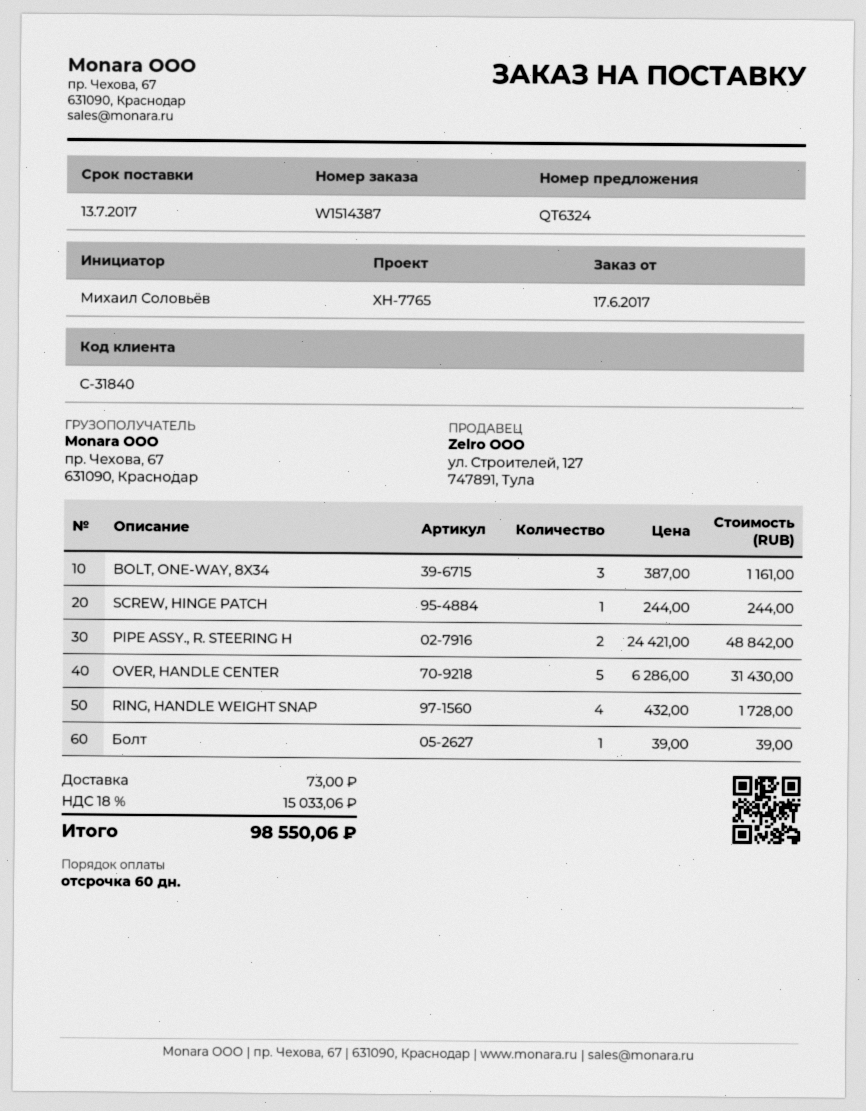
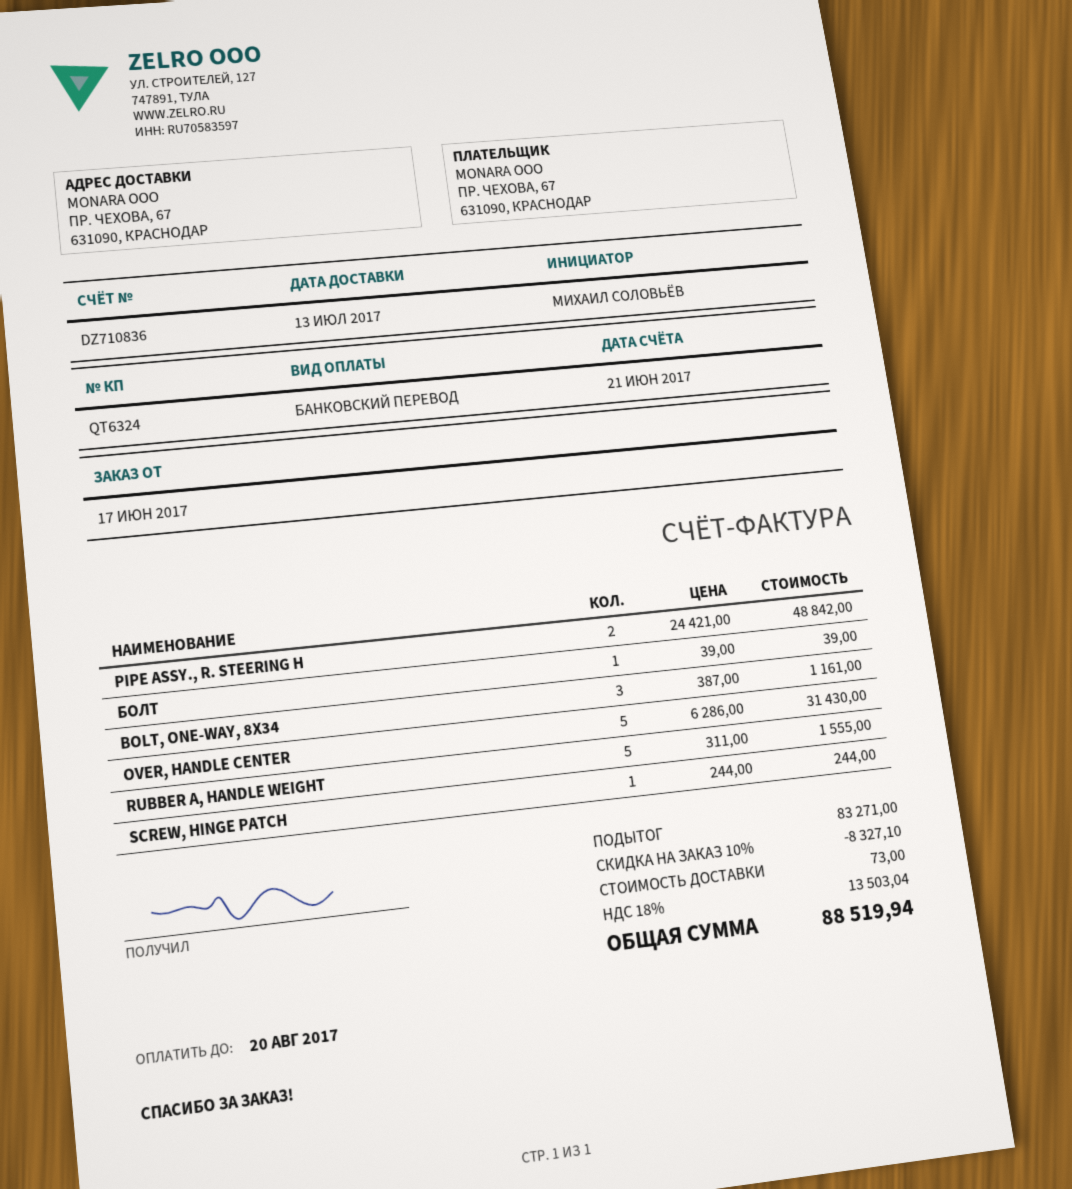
RING, HANDLE WEIGHT SNAP: 4 x 432.00 = 1728.00 -> none
RUBBER A, HANDLE WEIGHT: none -> 5 x 311.00 = 1555.00
discount: none -> 10% = 8327.10
tax: 18% = 15033.06 -> 18% = 13503.04
total: 98550.06 -> 88519.94

